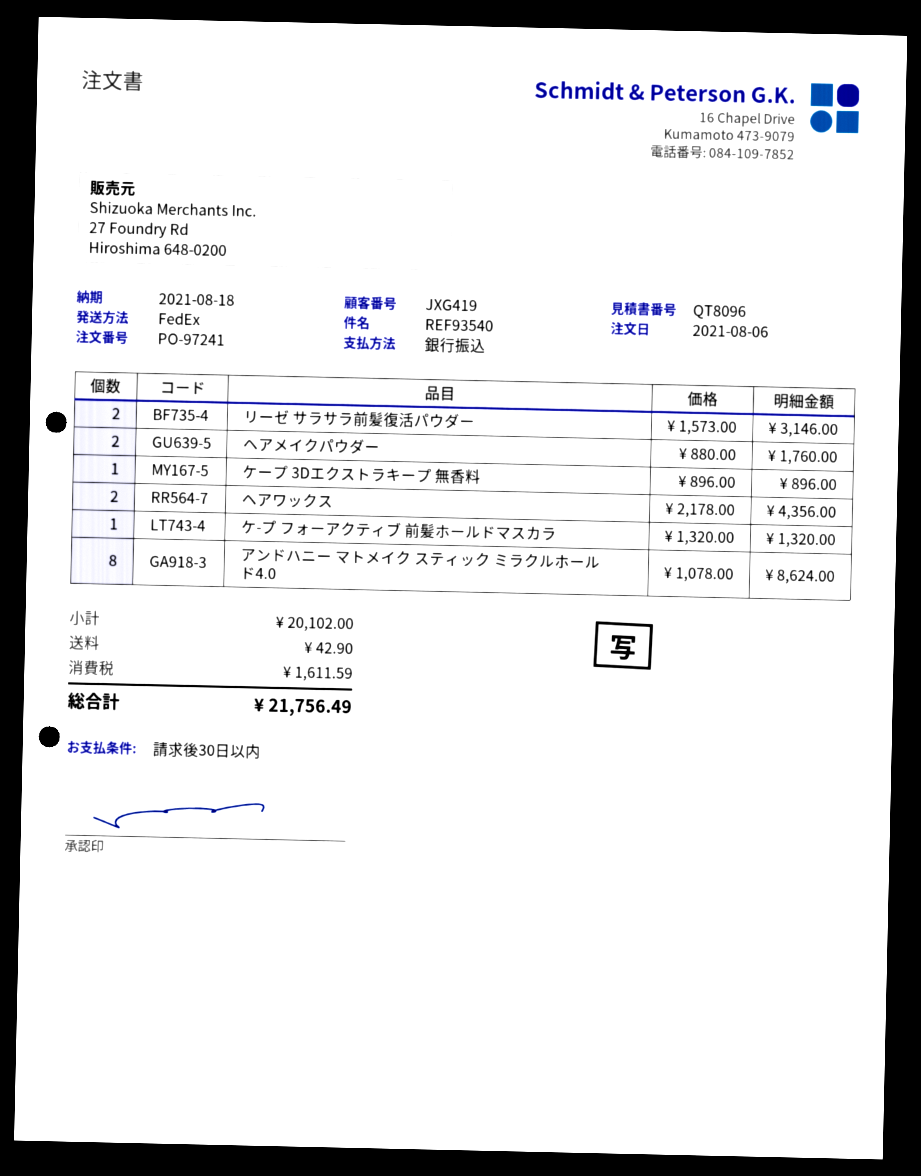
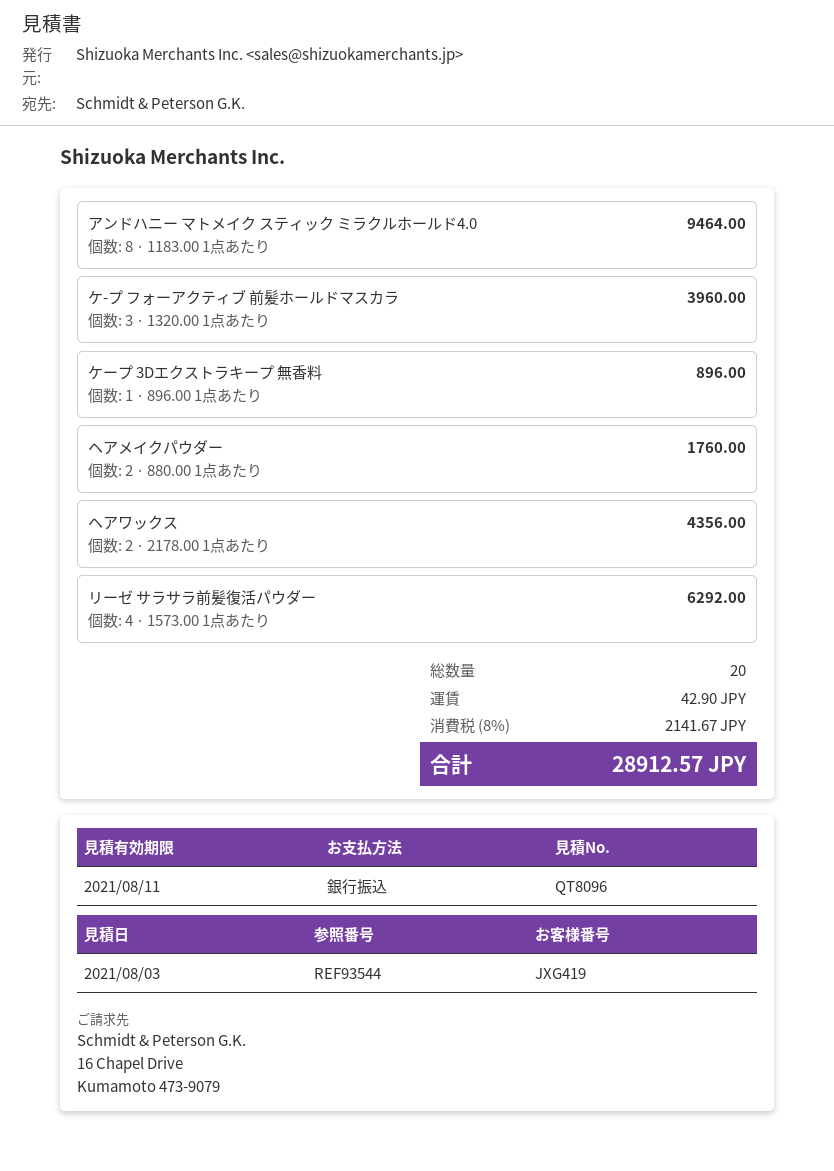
reference: REF93540 -> REF93544
リーゼ サラサラ前髪復活パウダー: 2 x 1573.00 = 3146.00 -> 4 x 1573.00 = 6292.00
ケ-プ フォーアクティブ 前髪ホールドマスカラ: 1 x 1320.00 = 1320.00 -> 3 x 1320.00 = 3960.00
アンドハニー マトメイク スティック ミラクルホールド4.0: 8 x 1078.00 = 8624.00 -> 8 x 1183.00 = 9464.00
tax: 1611.59 -> 2141.67
total: 21756.49 -> 28912.57

